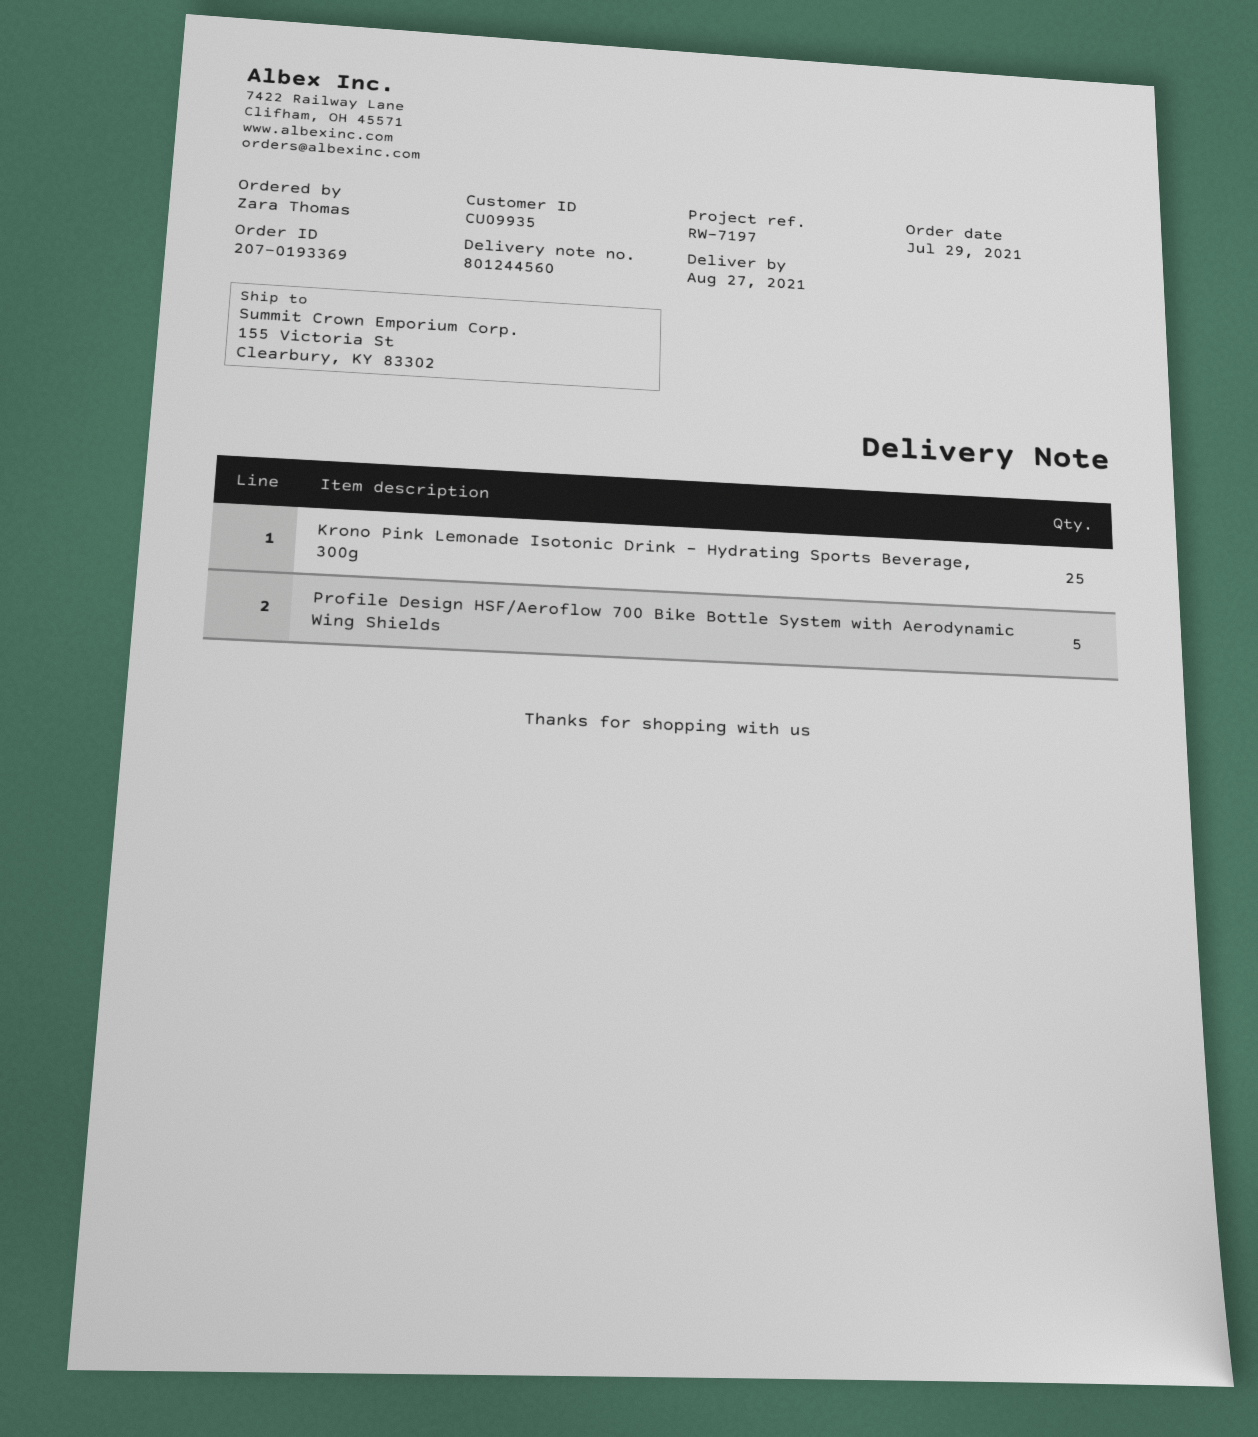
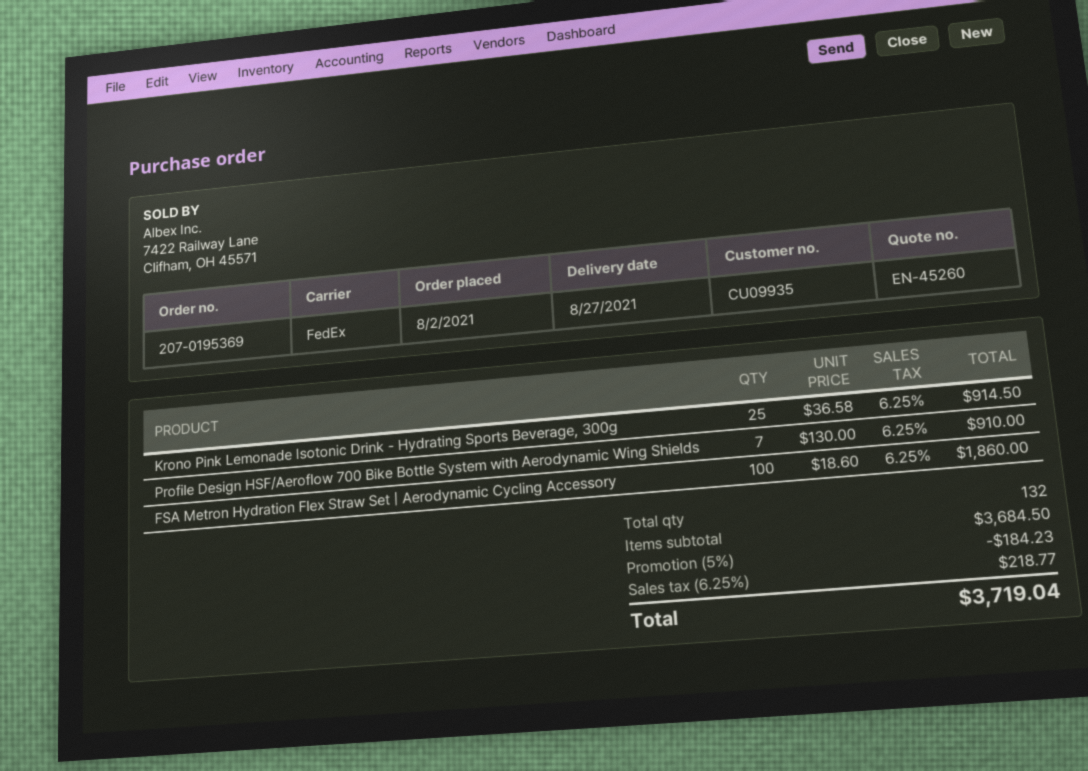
order number: 207-0193369 -> 207-0195369
order date: 2021-07-29 -> 2021-08-02
Profile Design HSF/Aeroflow 700 Bike Bottle System with Aerodynamic Wing Shields: 5 -> 7
FSA Metron Hydration Flex Straw Set | Aerodynamic Cycling Accessory: none -> 100

